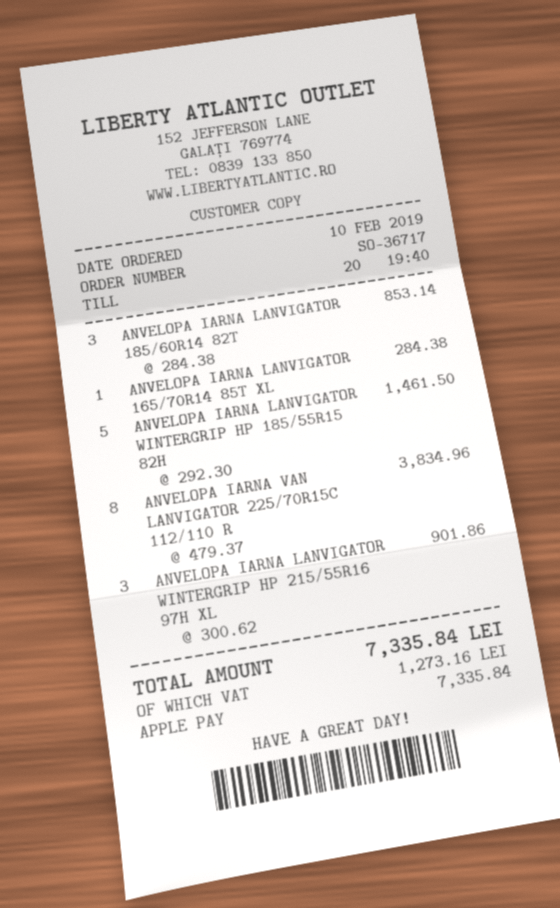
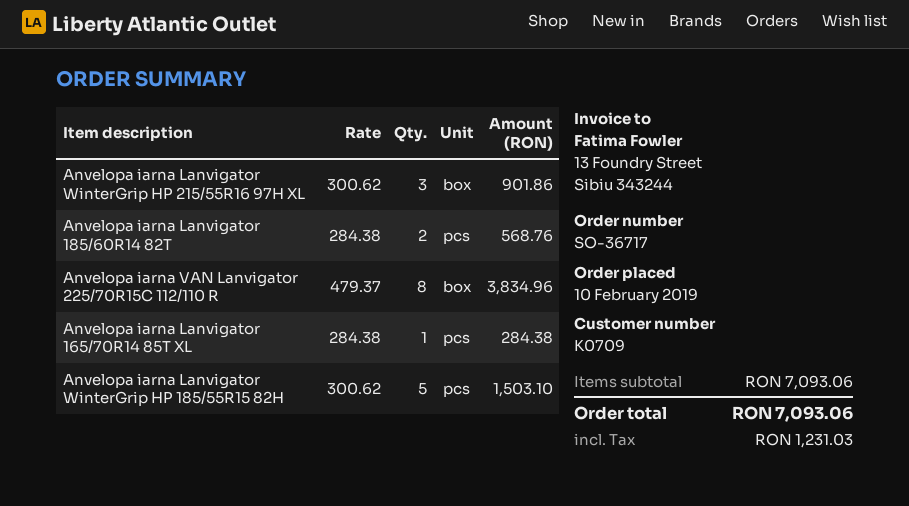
ANVELOPA IARNA LANVIGATOR 185/60R14 82T: 3 x 284.38 = 853.14 -> 2 x 284.38 = 568.76
ANVELOPA IARNA LANVIGATOR WINTERGRIP HP 185/55R15 82H: 5 x 292.30 = 1461.50 -> 5 x 300.62 = 1503.10
tax: 1273.16 -> 1231.03
total: 7335.84 -> 7093.06

